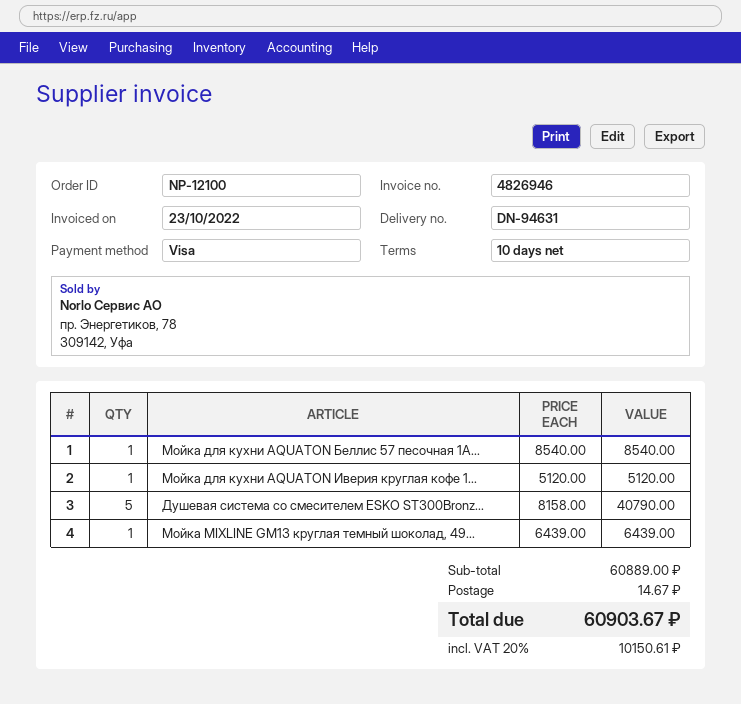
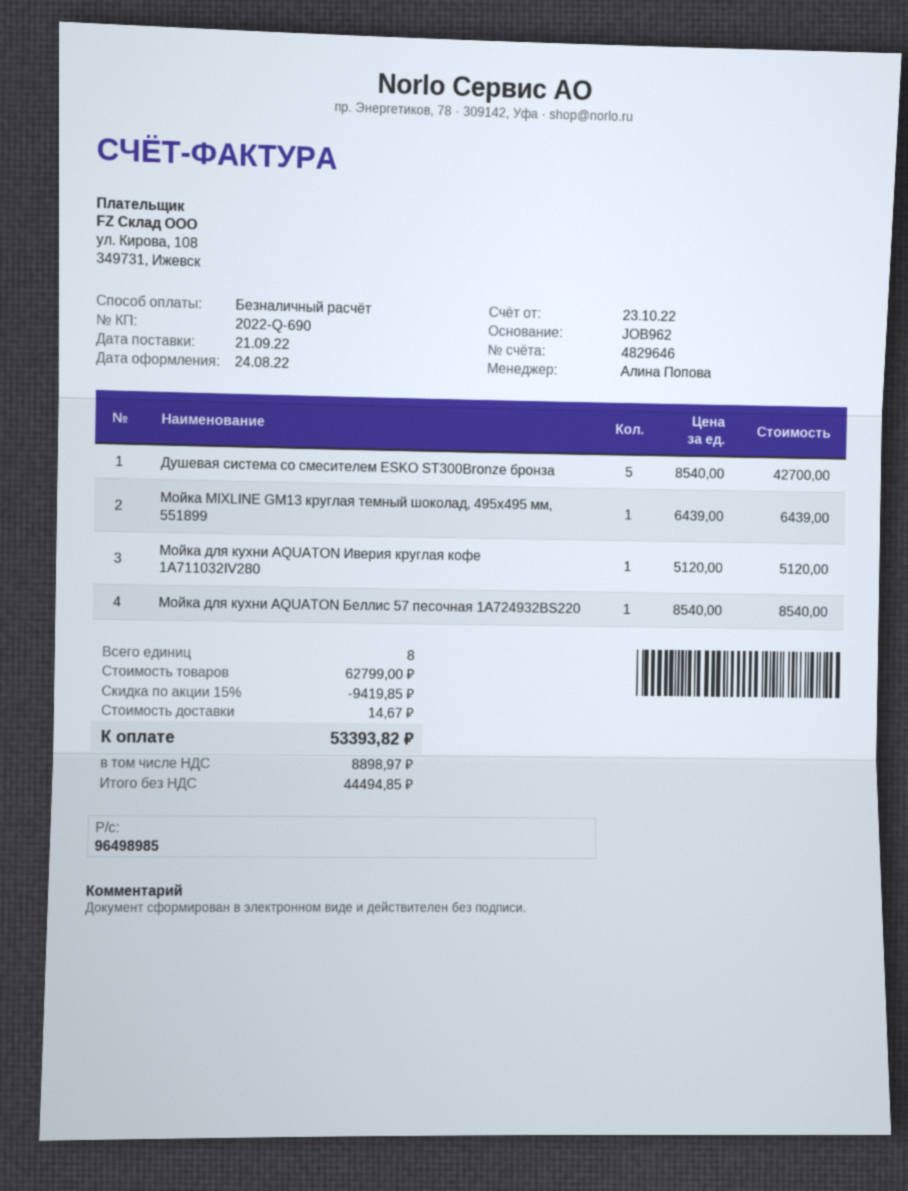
invoice number: 4826946 -> 4829646
payment method: Visa -> bank transfer
Душевая система со смесителем ESKO ST300Bronz...: 5 x 8158.00 = 40790.00 -> 5 x 8540.00 = 42700.00
subtotal: 60889.00 -> 62799.00
discount: none -> 15% = 9419.85
tax: 10150.61 -> 8898.97
total: 60903.67 -> 53393.82

